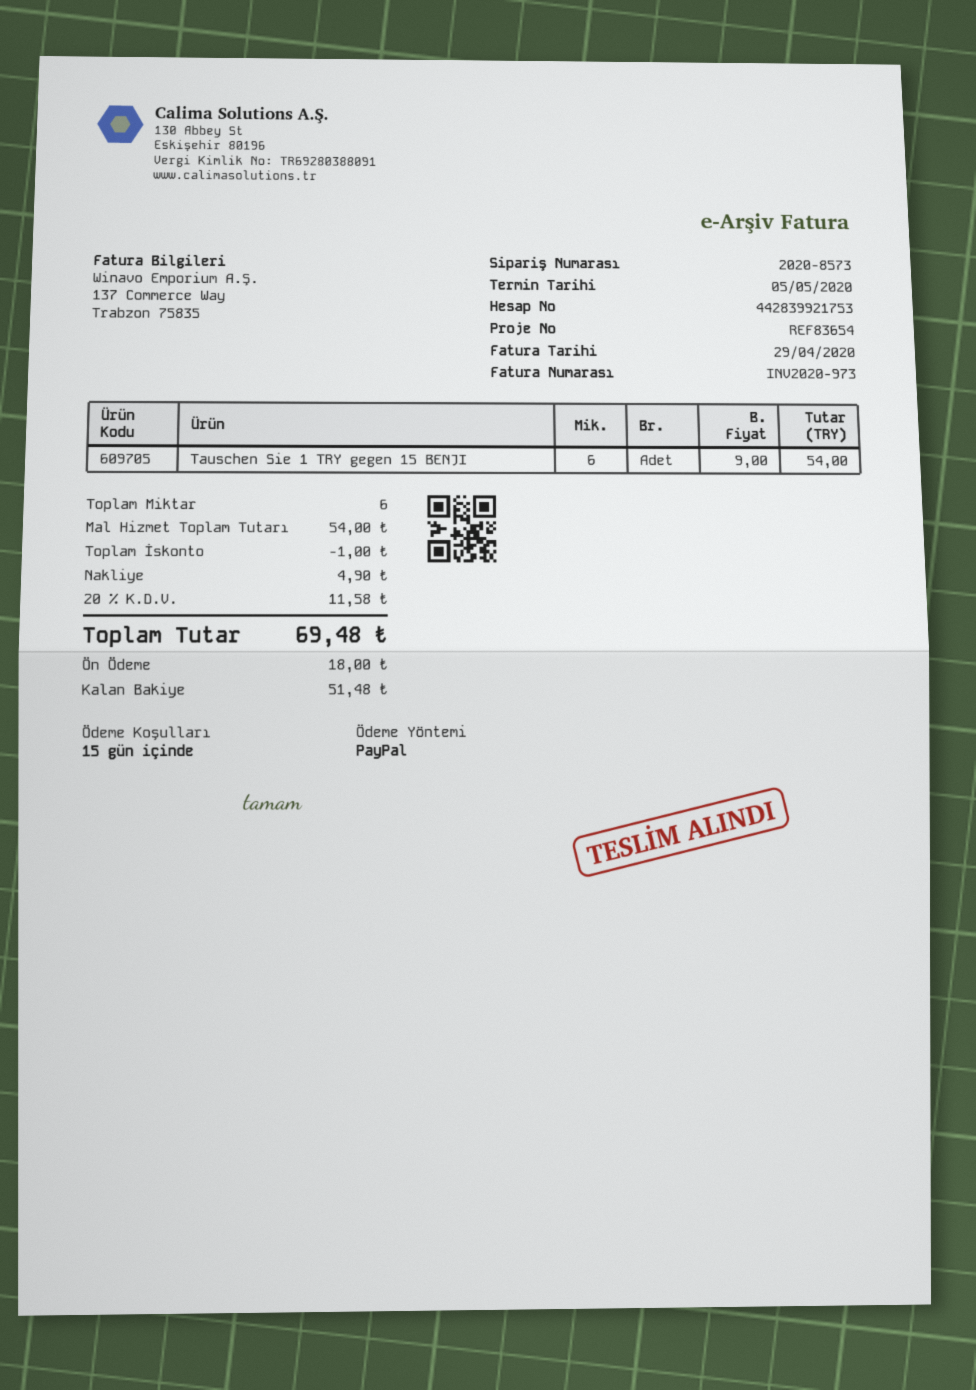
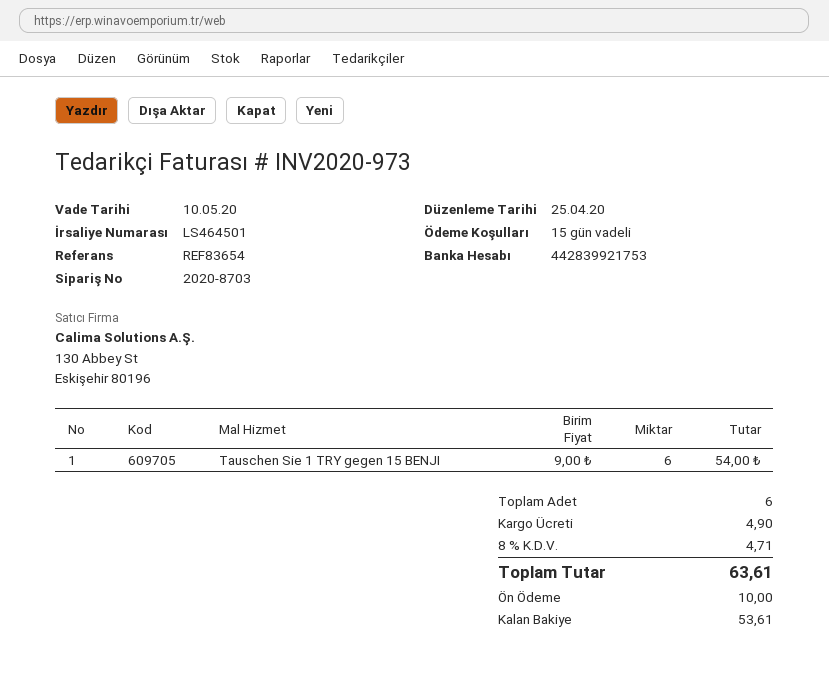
order number: 2020-8573 -> 2020-8703
invoice date: 2020-04-29 -> 2020-04-25
discount: 1.00 -> none
tax: 20% = 11.58 -> 8% = 4.71
total: 69.48 -> 63.61
deposit: 18.00 -> 10.00
balance: 51.48 -> 53.61

